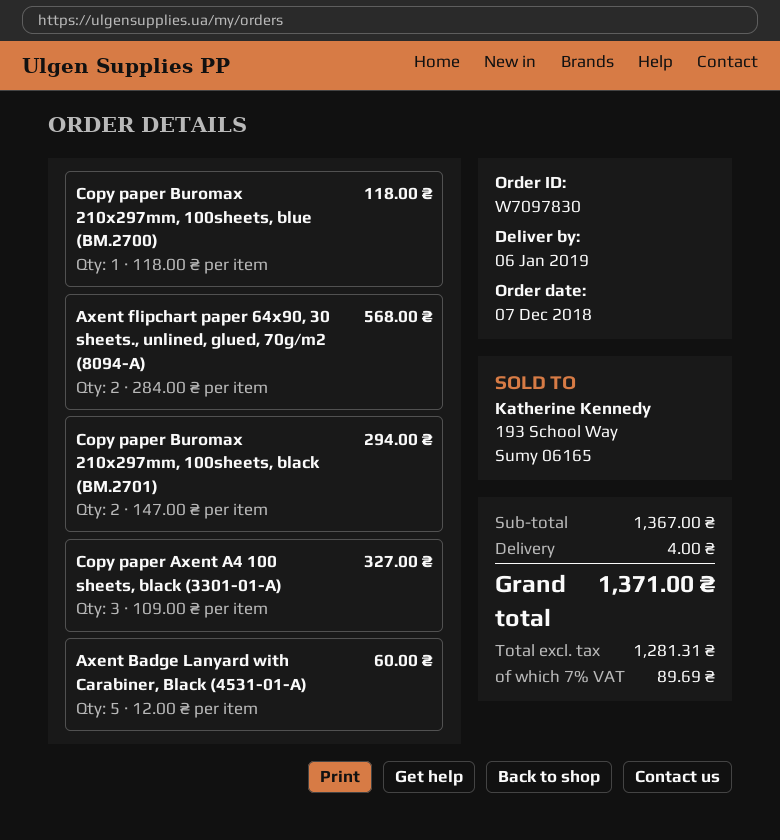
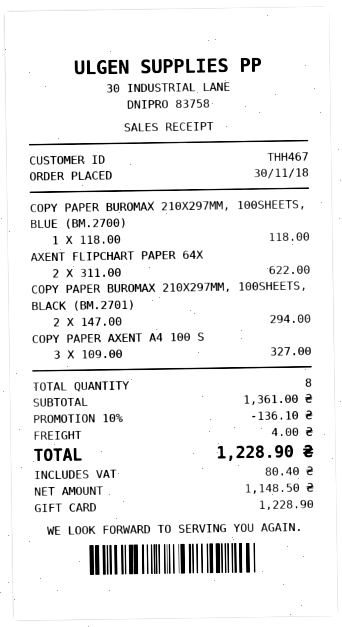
order date: 2018-12-07 -> 2018-11-30
Axent flipchart paper 64x90, 30 sheets., unlined, glued, 70g/m2 (8094-A): 2 x 284.00 = 568.00 -> 2 x 311.00 = 622.00
Axent Badge Lanyard with Carabiner, Black (4531-01-A): 5 x 12.00 = 60.00 -> none
subtotal: 1367.00 -> 1361.00
discount: none -> 10% = 136.10
net: 1281.31 -> 1148.50
tax: 89.69 -> 80.40
total: 1371.00 -> 1228.90

